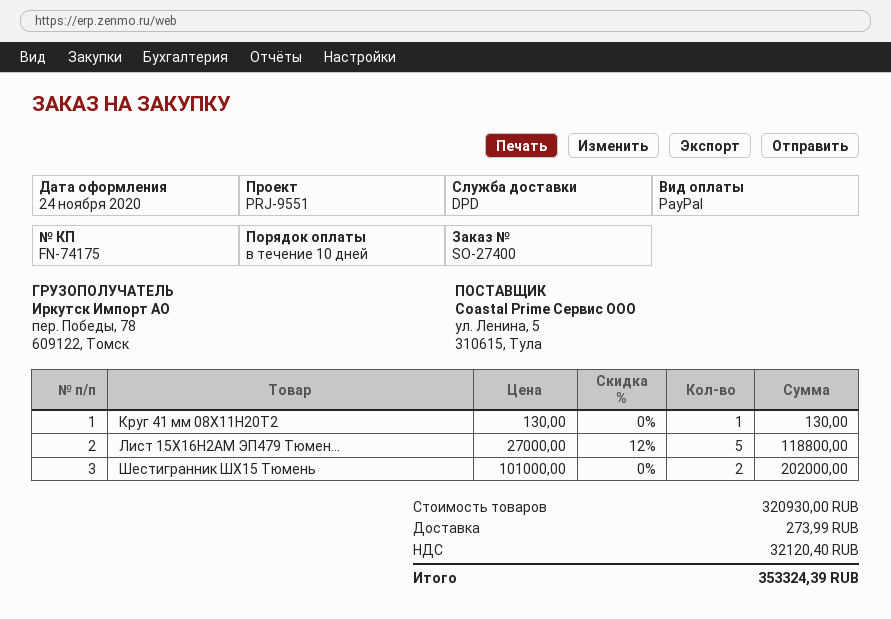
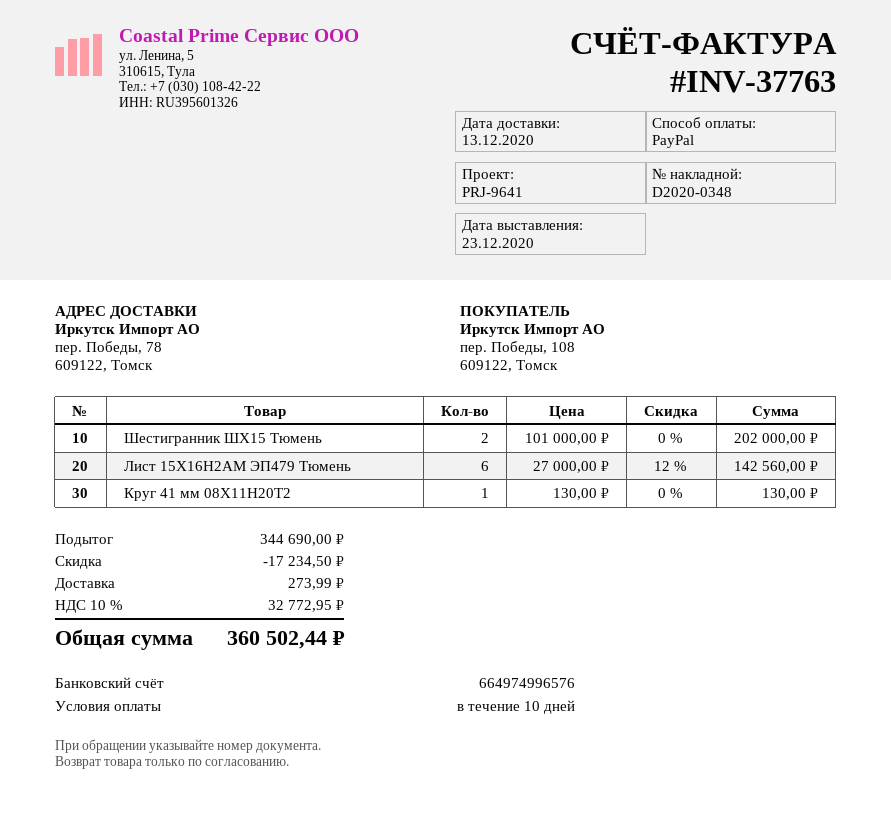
reference: PRJ-9551 -> PRJ-9641
Лист 15Х16Н2АМ ЭП479 Тюмен...: 5 x 27000.00 - 12% = 118800.00 -> 6 x 27000.00 - 12% = 142560.00
subtotal: 320930.00 -> 344690.00
discount: none -> 17234.50
tax: 32120.40 -> 32772.95
total: 353324.39 -> 360502.44

